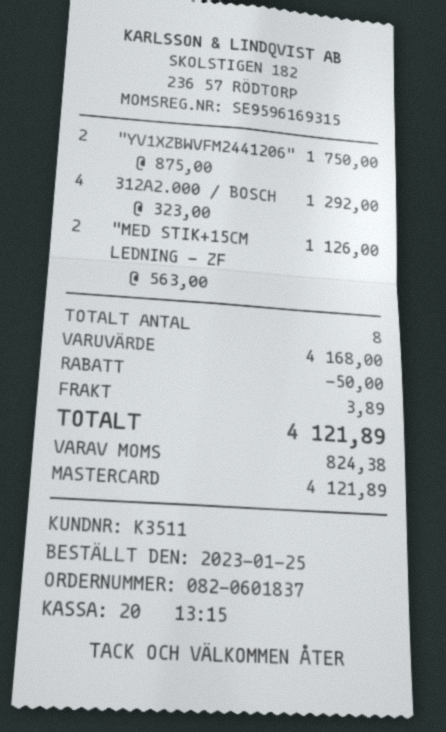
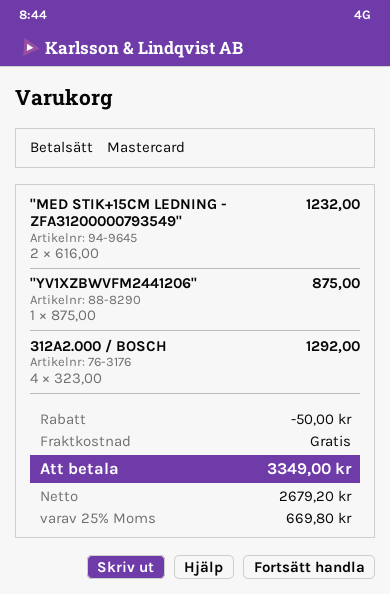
"YV1XZBWVFM2441206": 2 x 875.00 = 1750.00 -> 1 x 875.00 = 875.00
"MED STIK+15CM LEDNING - ZF: 2 x 563.00 = 1126.00 -> 2 x 616.00 = 1232.00
shipping: 3.89 -> 0.00
tax: 824.38 -> 669.80
total: 4121.89 -> 3349.00

